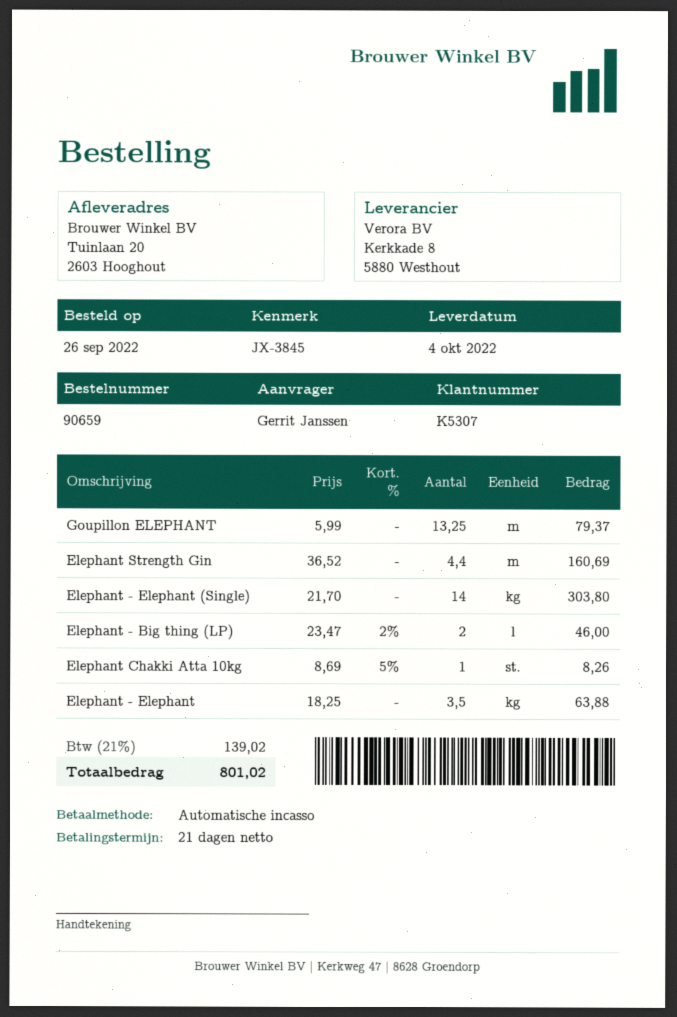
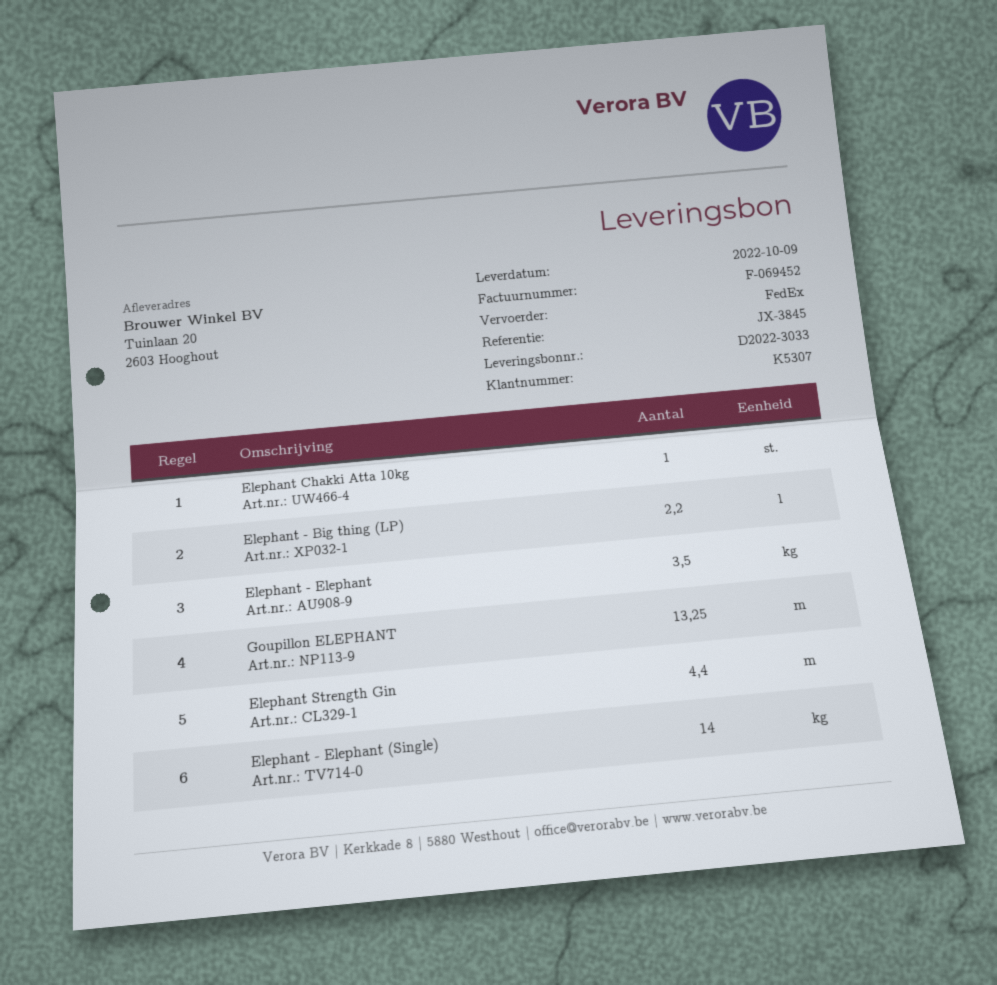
delivery date: 2022-10-04 -> 2022-10-09
Elephant - Big thing (LP): 2 -> 2.2

